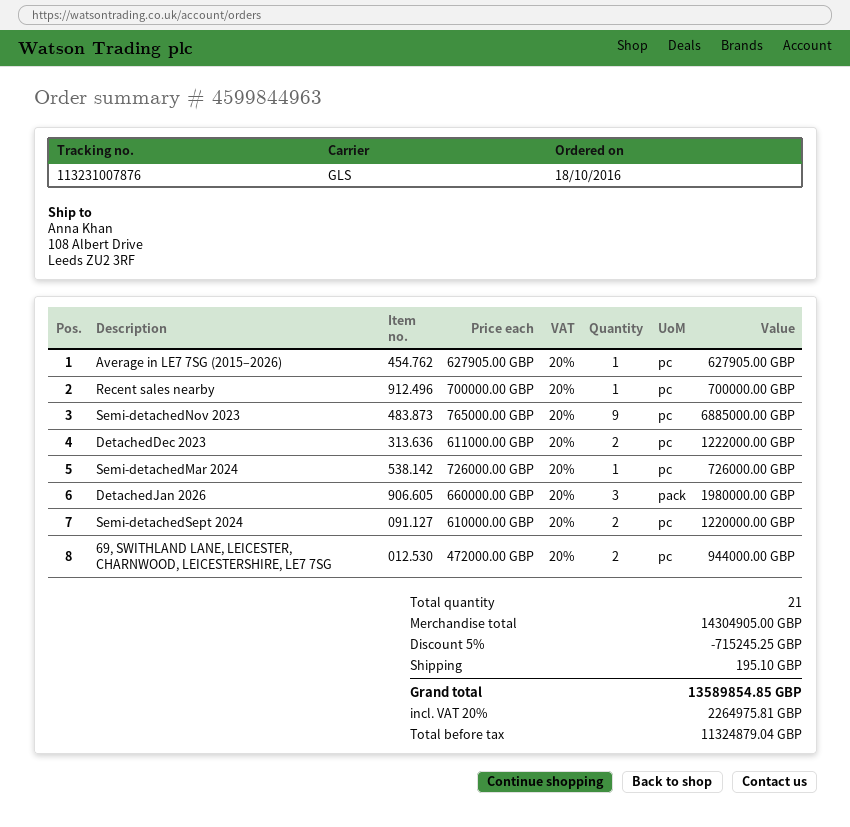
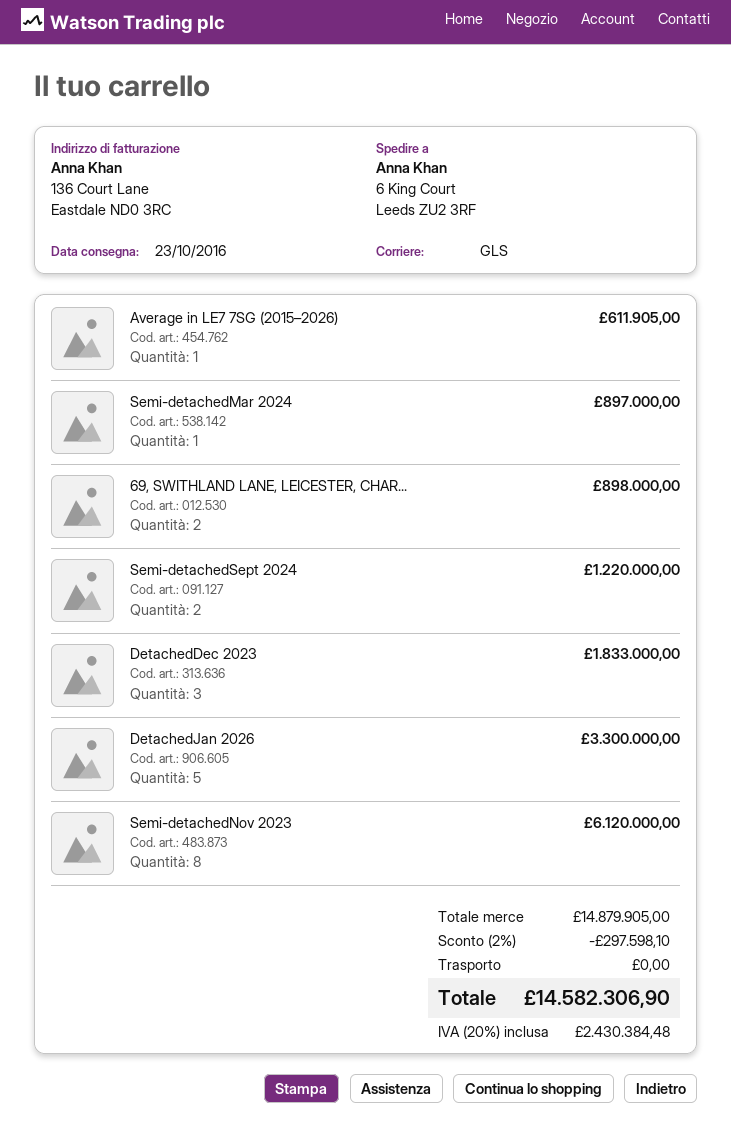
ship to: 108 Albert Drive, Leeds ZU2 3RF -> 6 King Court, Leeds ZU2 3RF
Average in LE7 7SG (2015–2026): 1 for 627905.00 -> 1 for 611905.00
Recent sales nearby: 1 for 700000.00 -> none
Semi-detachedNov 2023: 9 for 6885000.00 -> 8 for 6120000.00
DetachedDec 2023: 2 for 1222000.00 -> 3 for 1833000.00
Semi-detachedMar 2024: 1 for 726000.00 -> 1 for 897000.00
DetachedJan 2026: 3 for 1980000.00 -> 5 for 3300000.00
69, SWITHLAND LANE, LEICESTER, CHARNWOOD, LEICESTERSHIRE, LE7 7SG: 2 for 944000.00 -> 2 for 898000.00
subtotal: 14304905.00 -> 14879905.00
discount: 5% = 715245.25 -> 2% = 297598.10
shipping: 195.10 -> 0.00
tax: 20% = 2264975.81 -> 20% = 2430384.48
total: 13589854.85 -> 14582306.90

